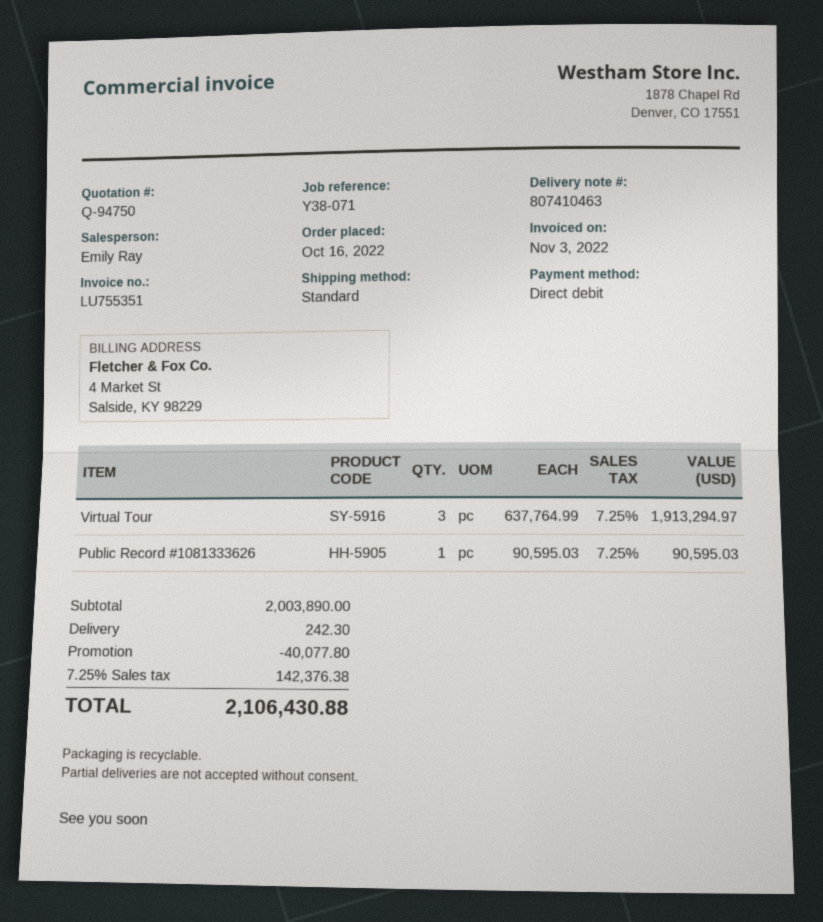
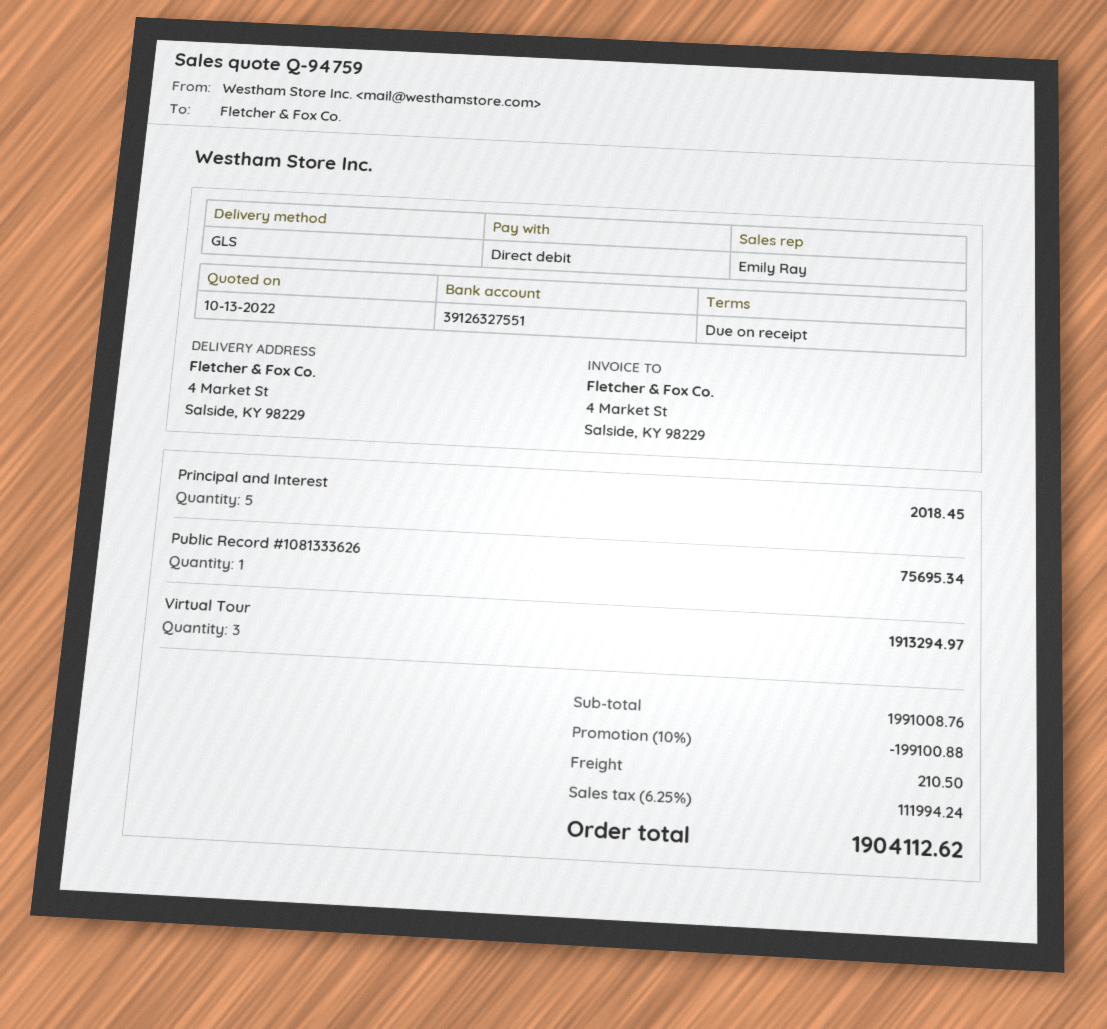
quote number: Q-94750 -> Q-94759
shipping method: standard -> GLS
Public Record #1081333626: 1 for 90595.03 -> 1 for 75695.34
Principal and Interest: none -> 5 for 2018.45
subtotal: 2003890.00 -> 1991008.76
discount: 40077.80 -> 199100.88
shipping: 242.30 -> 210.50
tax: 7.25% = 142376.38 -> 6.25% = 111994.24
total: 2106430.88 -> 1904112.62

